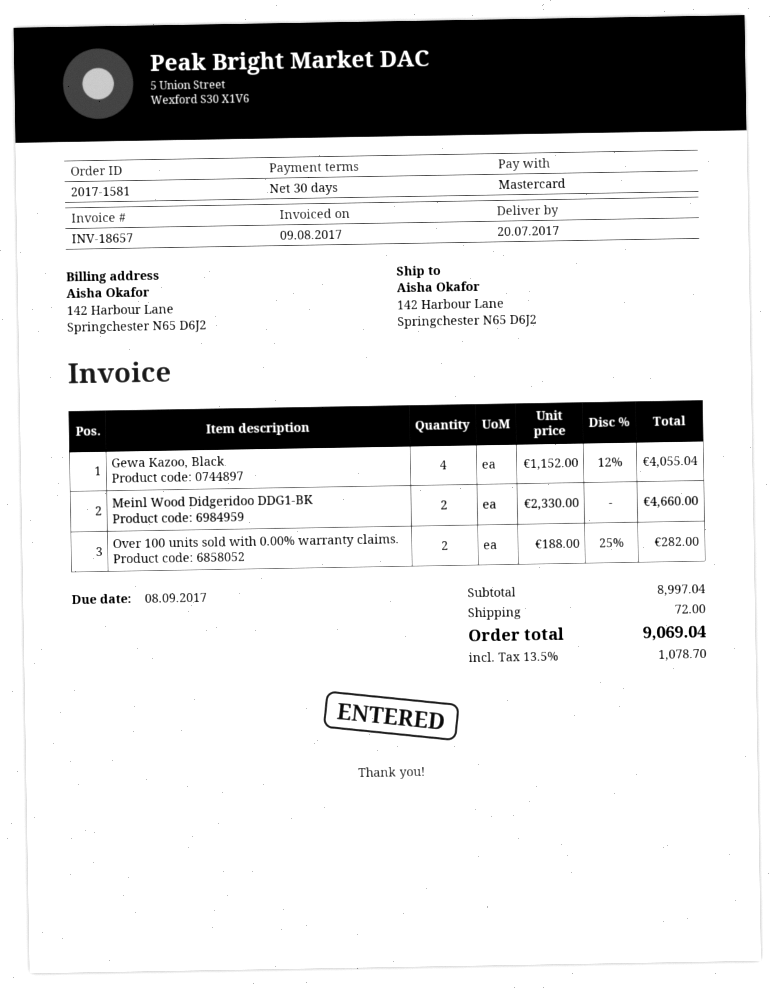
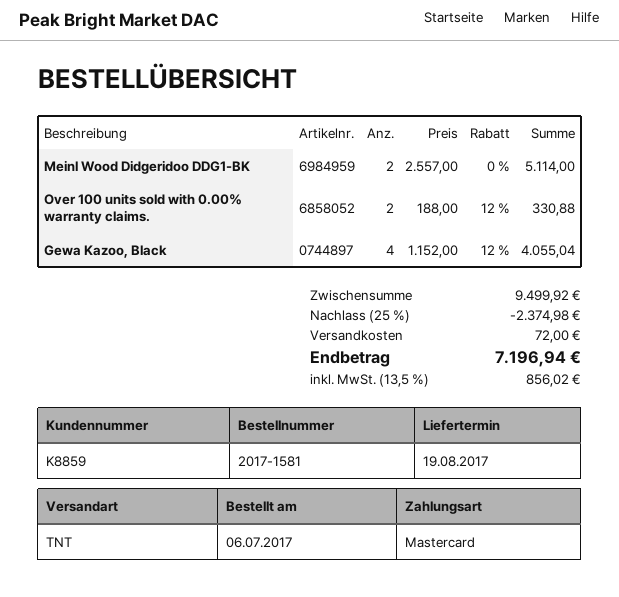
delivery date: 2017-07-20 -> 2017-08-19
Meinl Wood Didgeridoo DDG1-BK: 2 x 2330.00 = 4660.00 -> 2 x 2557.00 = 5114.00
Over 100 units sold with 0.00% warranty claims.: 2 x 188.00 - 25% = 282.00 -> 2 x 188.00 - 12% = 330.88
subtotal: 8997.04 -> 9499.92
discount: none -> 25% = 2374.98
tax: 13.5% = 1078.70 -> 13.5% = 856.02
total: 9069.04 -> 7196.94

